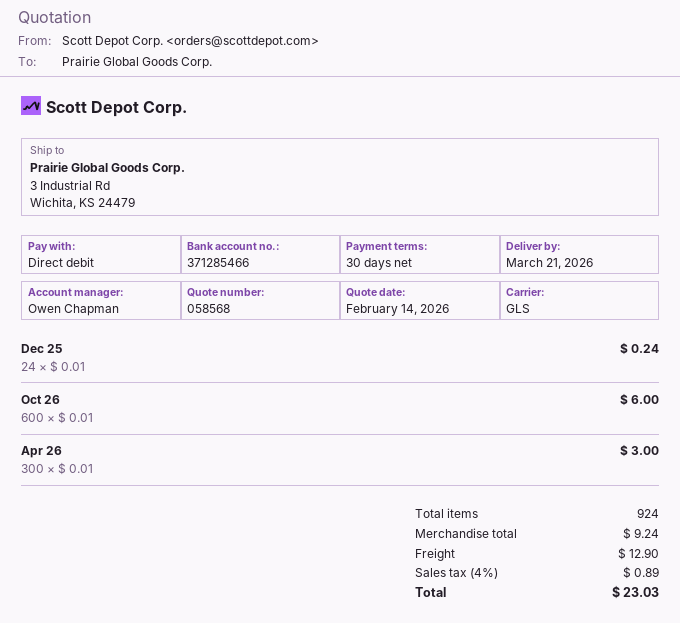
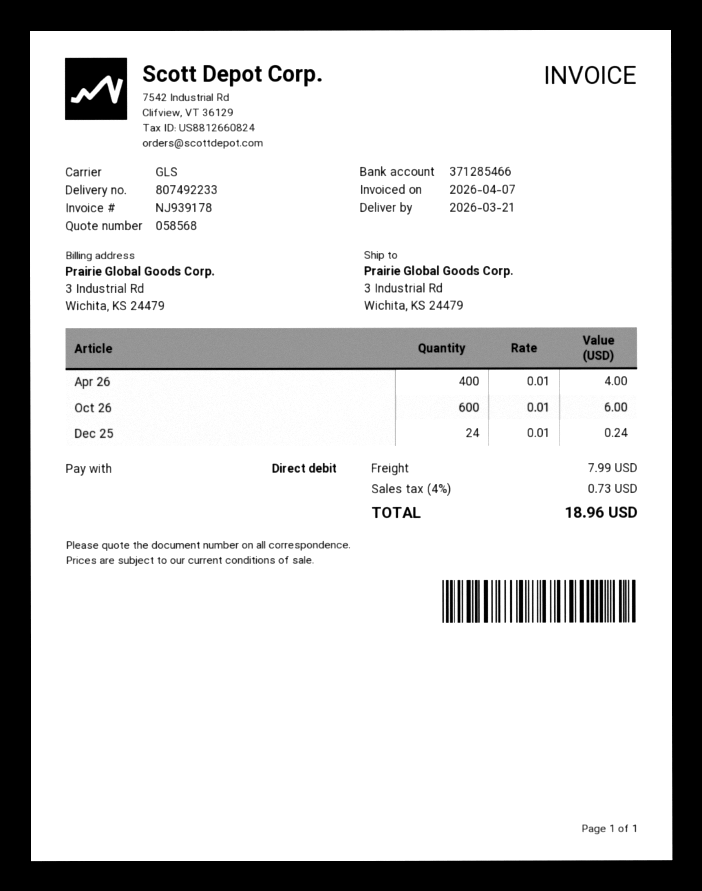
Apr 26: 300 x 0.01 = 3.00 -> 400 x 0.01 = 4.00
shipping: 12.90 -> 7.99
tax: 4% = 0.89 -> 4% = 0.73
total: 23.03 -> 18.96

